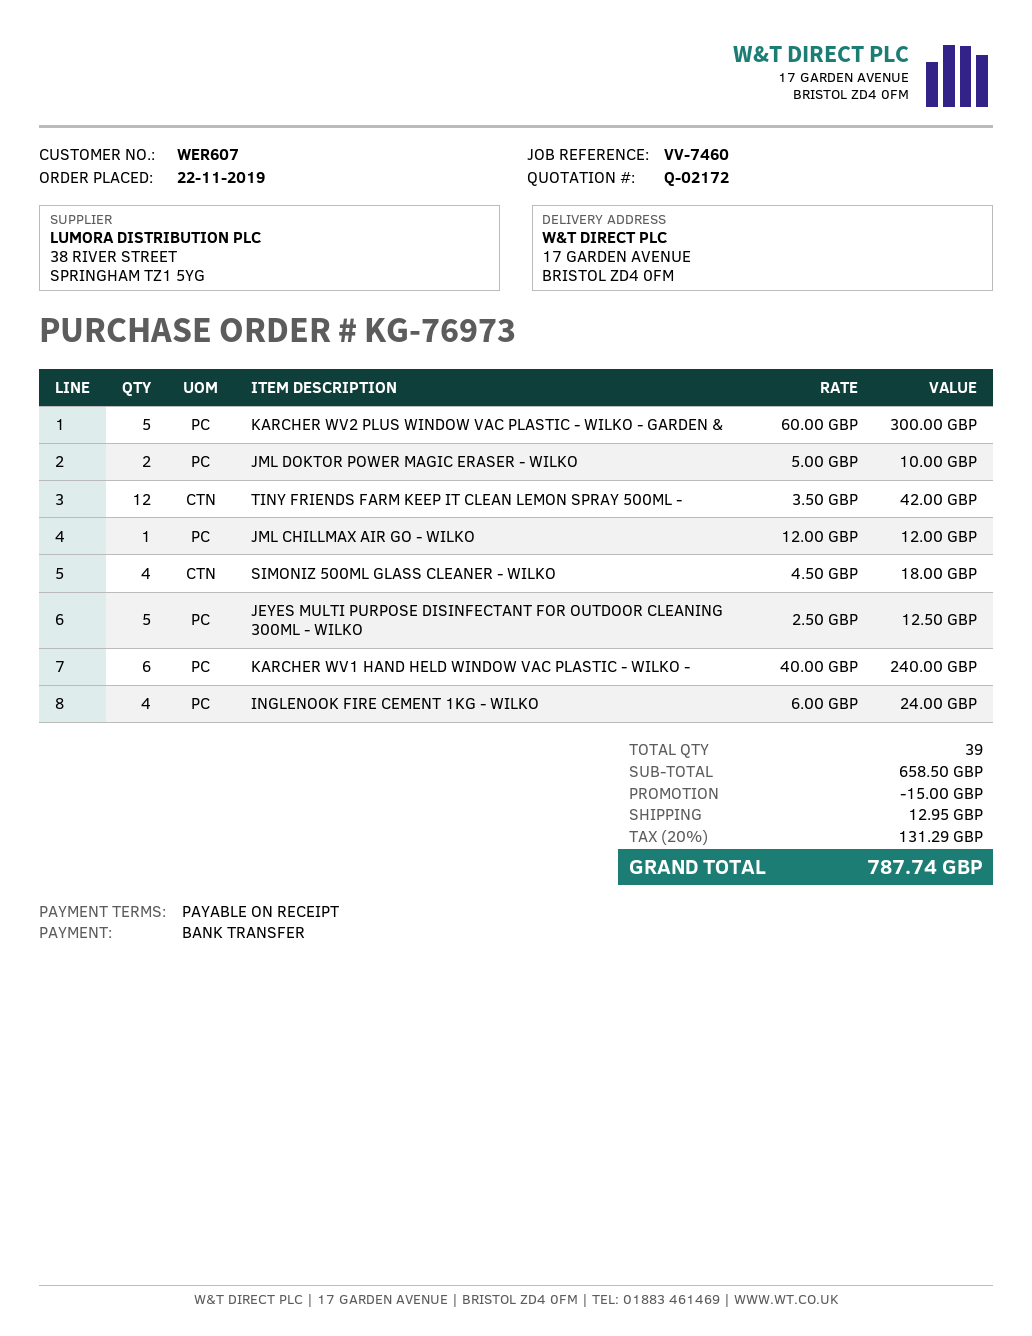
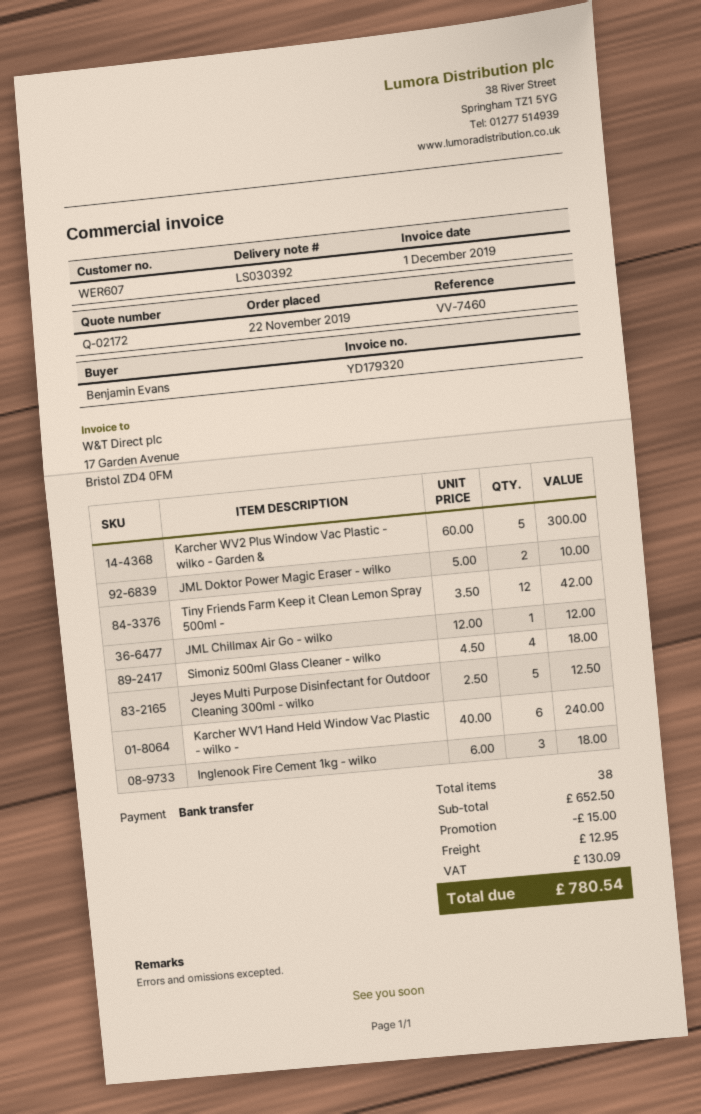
INGLENOOK FIRE CEMENT 1KG - WILKO: 4 x 6.00 = 24.00 -> 3 x 6.00 = 18.00
total quantity: 39 -> 38
subtotal: 658.50 -> 652.50
tax: 131.29 -> 130.09
total: 787.74 -> 780.54

